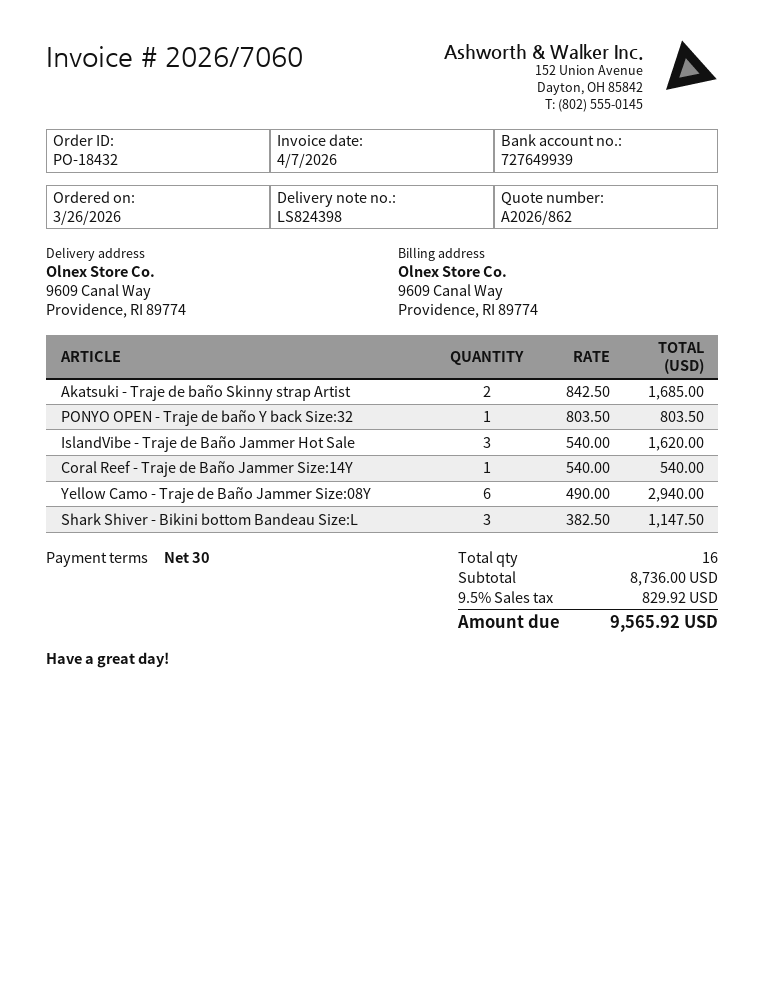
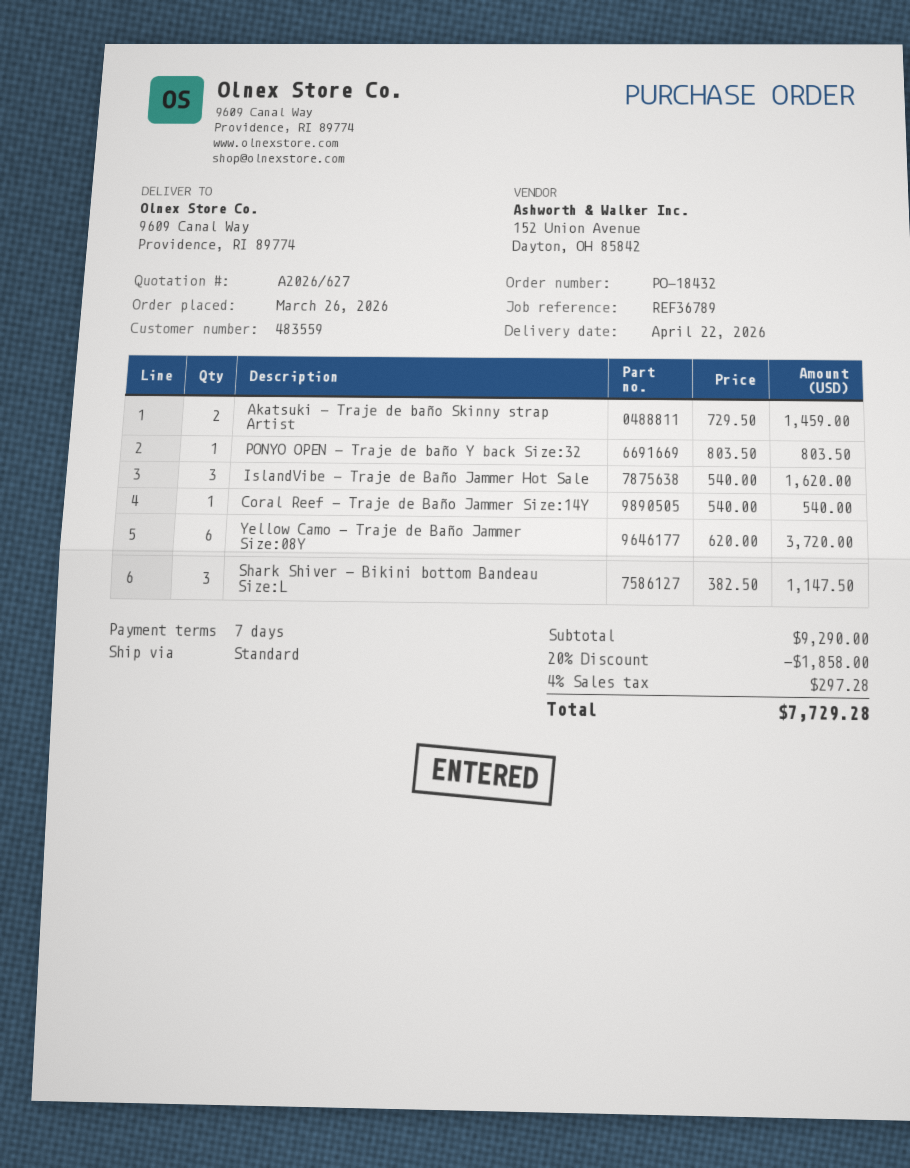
quote number: A2026/862 -> A2026/627
payment terms: 30 days -> 7 days
Akatsuki - Traje de baño Skinny strap Artist: 2 x 842.50 = 1685.00 -> 2 x 729.50 = 1459.00
Yellow Camo - Traje de Baño Jammer Size:08Y: 6 x 490.00 = 2940.00 -> 6 x 620.00 = 3720.00
subtotal: 8736.00 -> 9290.00
discount: none -> 20% = 1858.00
tax: 9.5% = 829.92 -> 4% = 297.28
total: 9565.92 -> 7729.28

